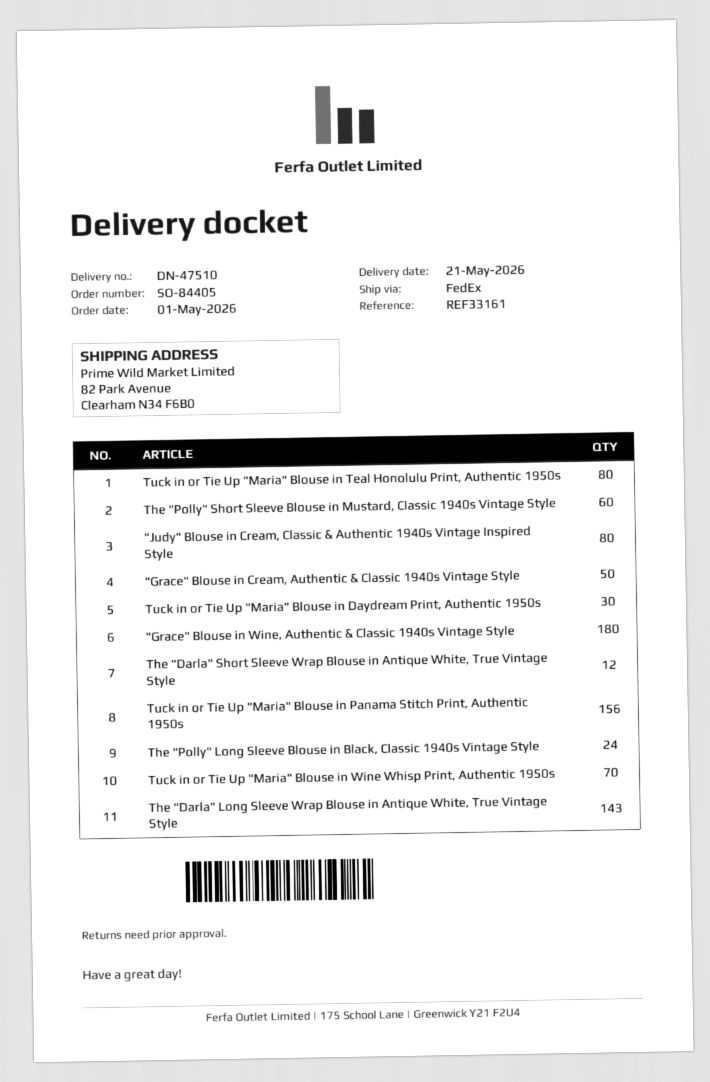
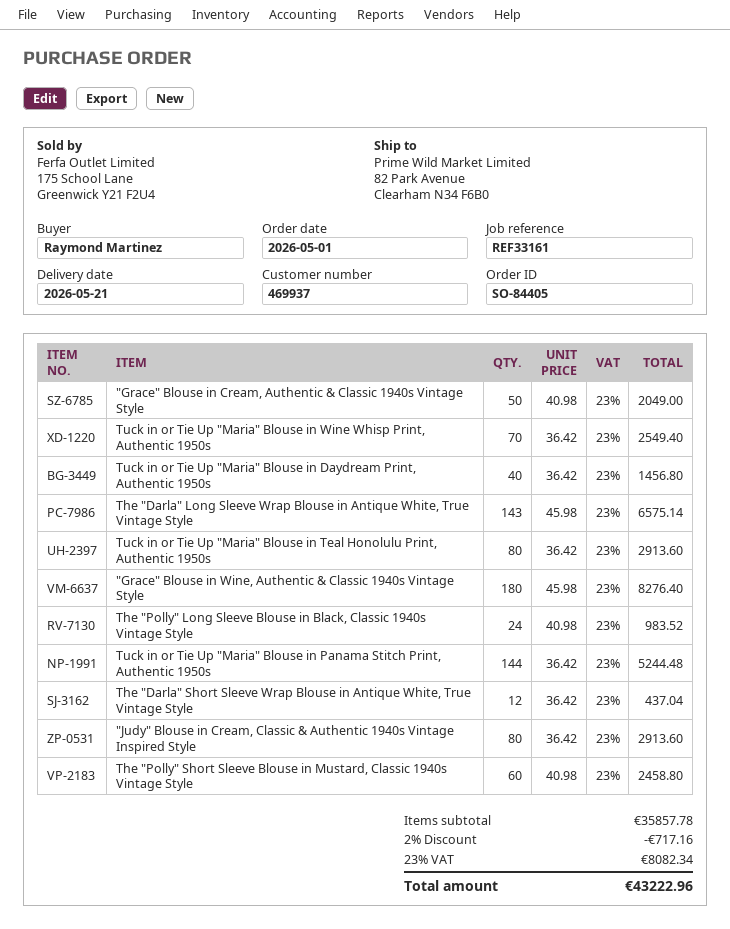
Tuck in or Tie Up "Maria" Blouse in Daydream Print, Authentic 1950s: 30 -> 40
Tuck in or Tie Up "Maria" Blouse in Panama Stitch Print, Authentic 1950s: 156 -> 144

